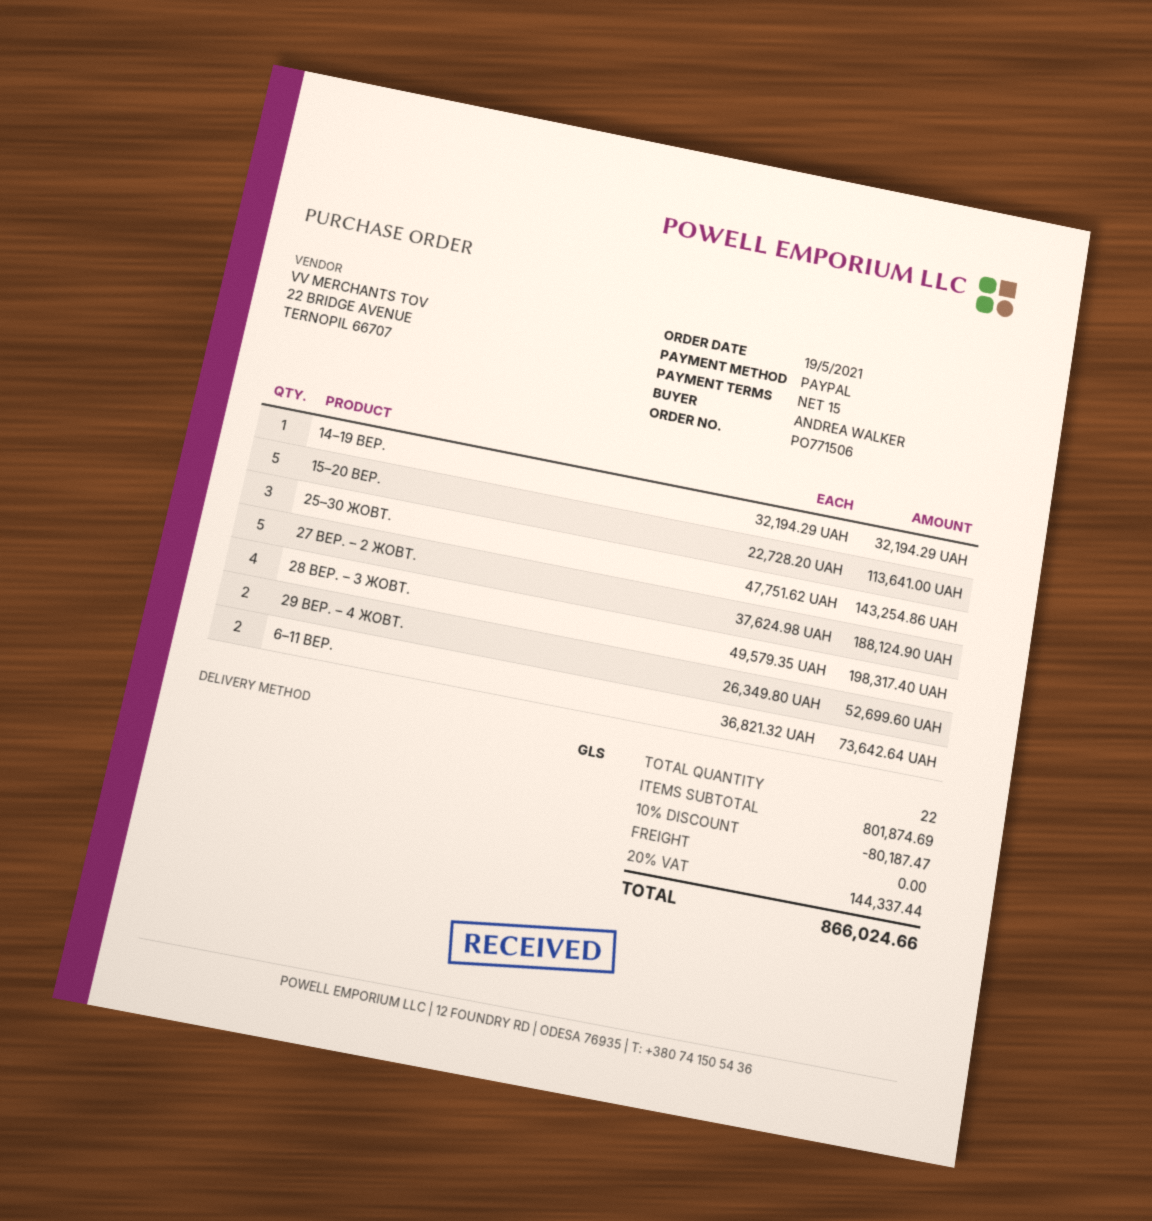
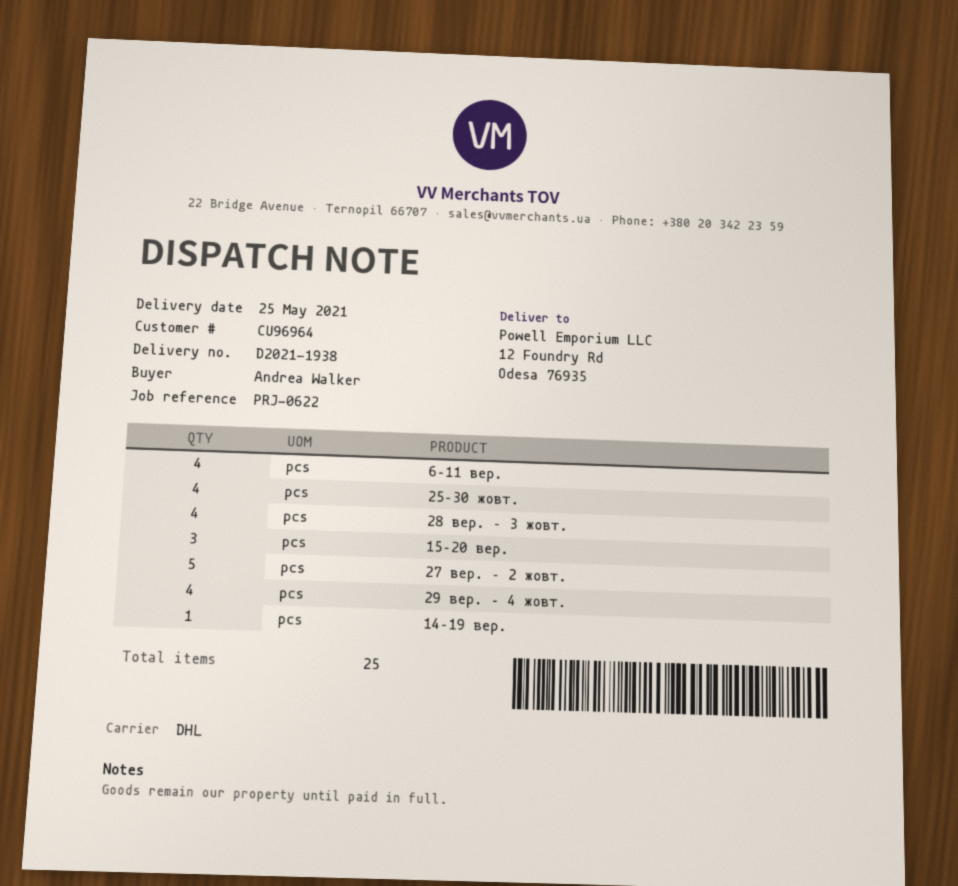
shipping method: GLS -> DHL
15–20 ВЕР.: 5 -> 3
25–30 ЖОВТ.: 3 -> 4
29 ВЕР. – 4 ЖОВТ.: 2 -> 4
6–11 ВЕР.: 2 -> 4
total quantity: 22 -> 25

